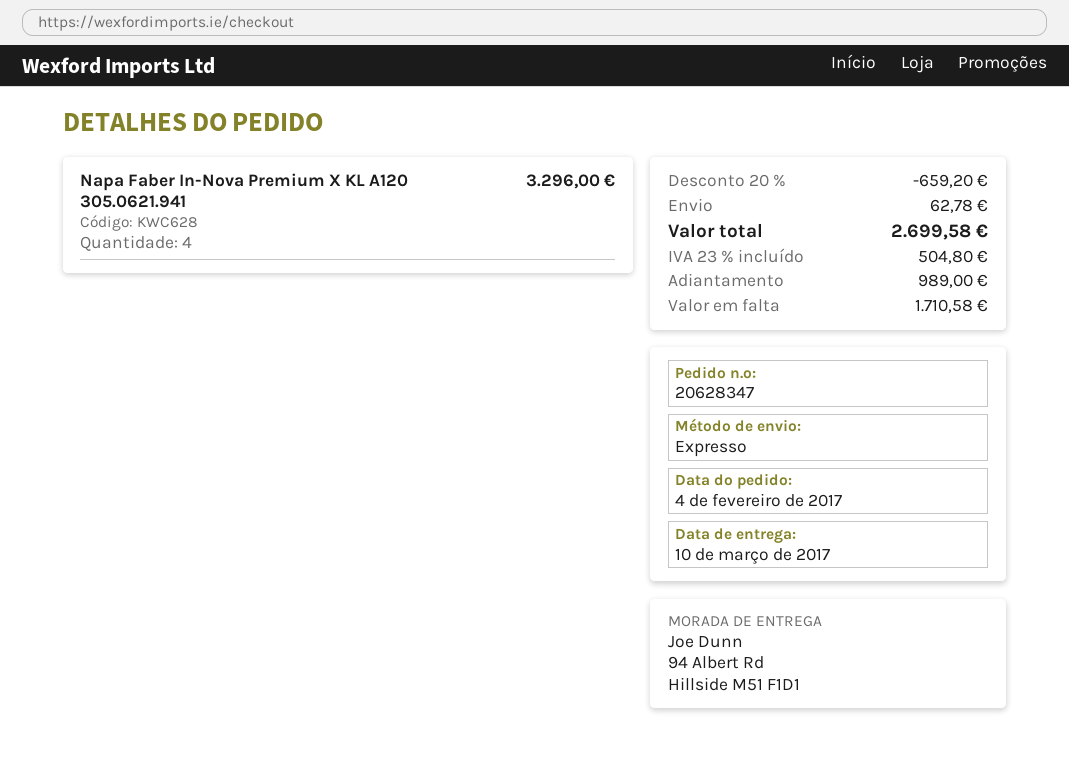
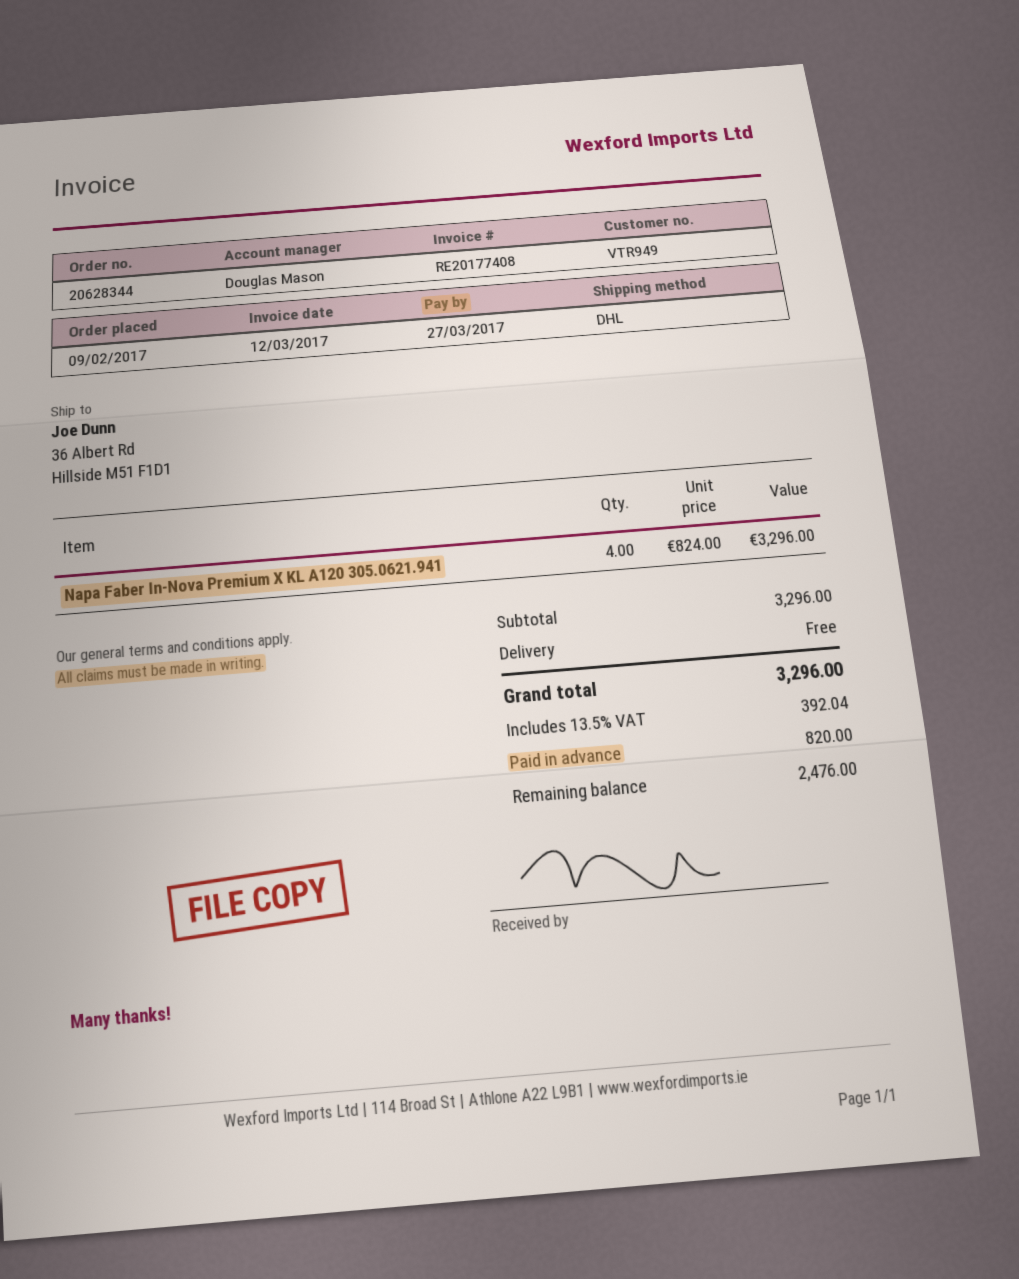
order number: 20628347 -> 20628344
order date: 2017-02-04 -> 2017-02-09
shipping method: express -> DHL
ship to: 94 Albert Rd, Hillside M51 F1D1 -> 36 Albert Rd, Hillside M51 F1D1
discount: 20% = 659.20 -> none
shipping: 62.78 -> 0.00
tax: 23% = 504.80 -> 13.5% = 392.04
total: 2699.58 -> 3296.00
deposit: 989.00 -> 820.00
balance: 1710.58 -> 2476.00

